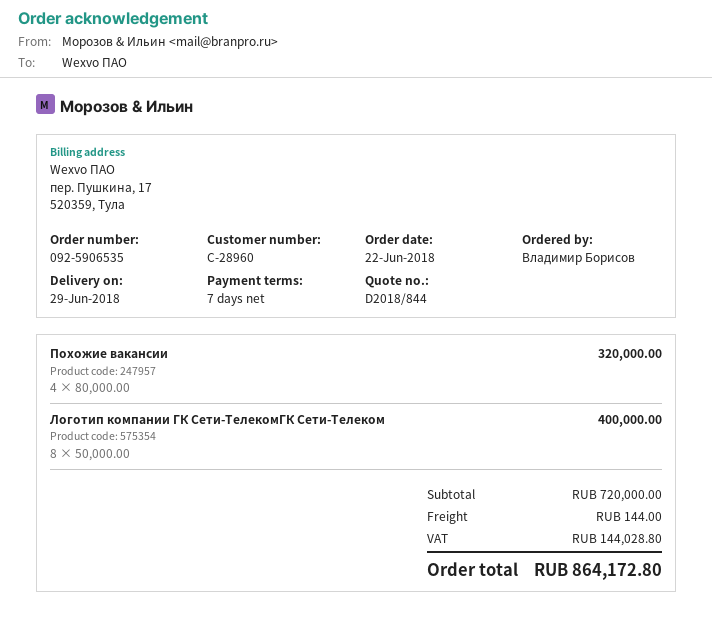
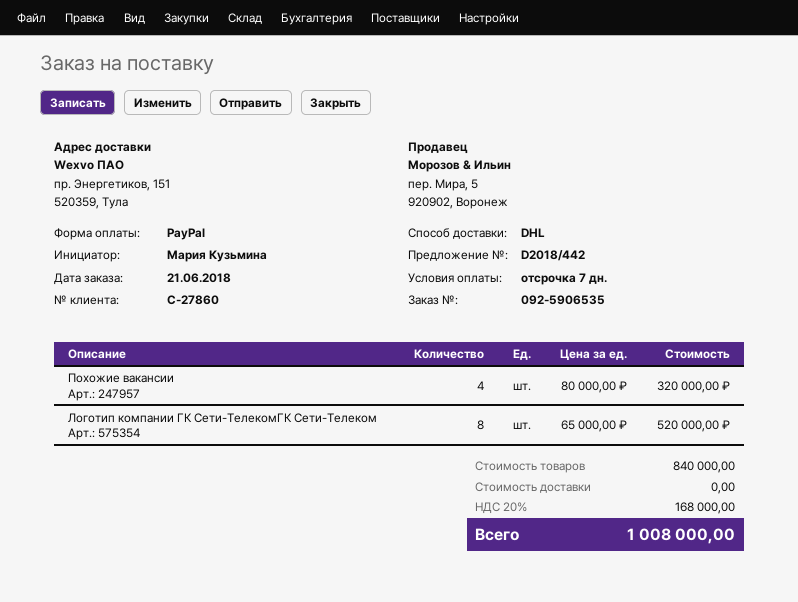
quote number: D2018/844 -> D2018/442
order date: 2018-06-22 -> 2018-06-21
customer number: C-28960 -> C-27860
ordered by: Владимир Борисов -> Мария Кузьмина
Логотип компании ГК Сети-ТелекомГК Сети-Телеком: 8 x 50000.00 = 400000.00 -> 8 x 65000.00 = 520000.00
subtotal: 720000.00 -> 840000.00
shipping: 144.00 -> 0.00
tax: 144028.80 -> 168000.00
total: 864172.80 -> 1008000.00

